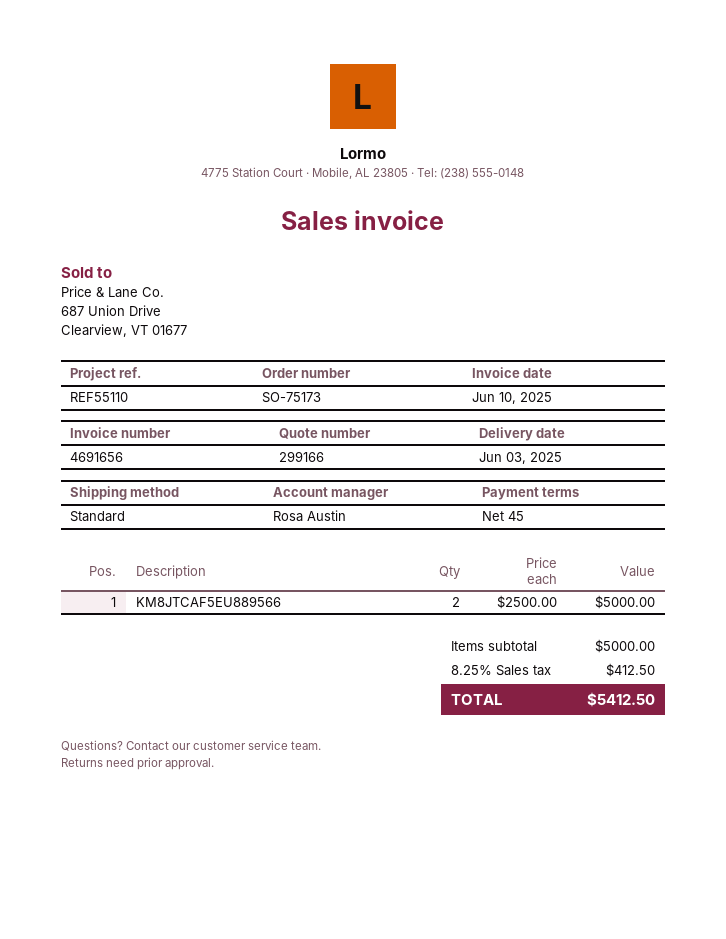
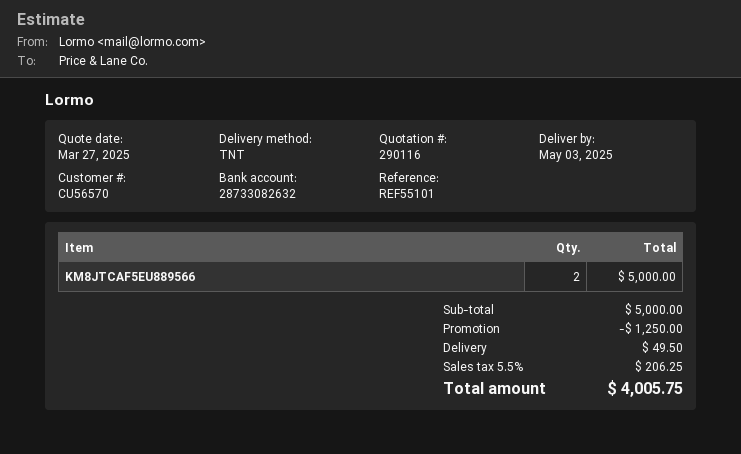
quote number: 299166 -> 290116
delivery date: 2025-06-03 -> 2025-05-03
reference: REF55110 -> REF55101
shipping method: standard -> TNT
discount: none -> 1250.00
shipping: none -> 49.50
tax: 8.25% = 412.50 -> 5.5% = 206.25
total: 5412.50 -> 4005.75

